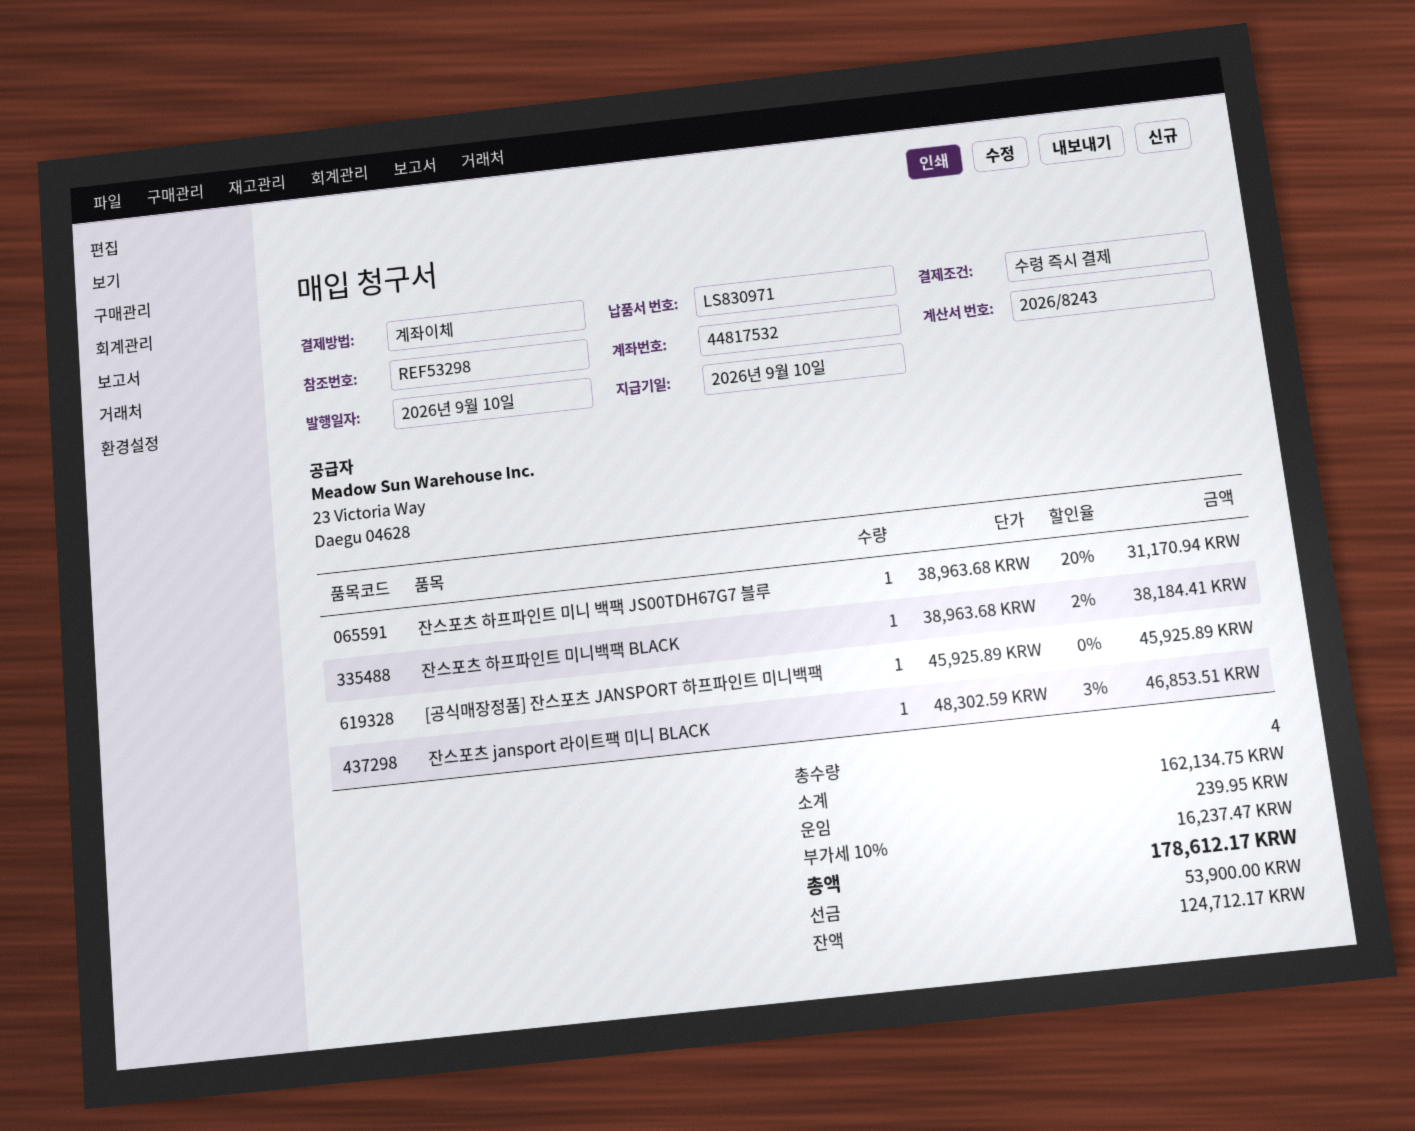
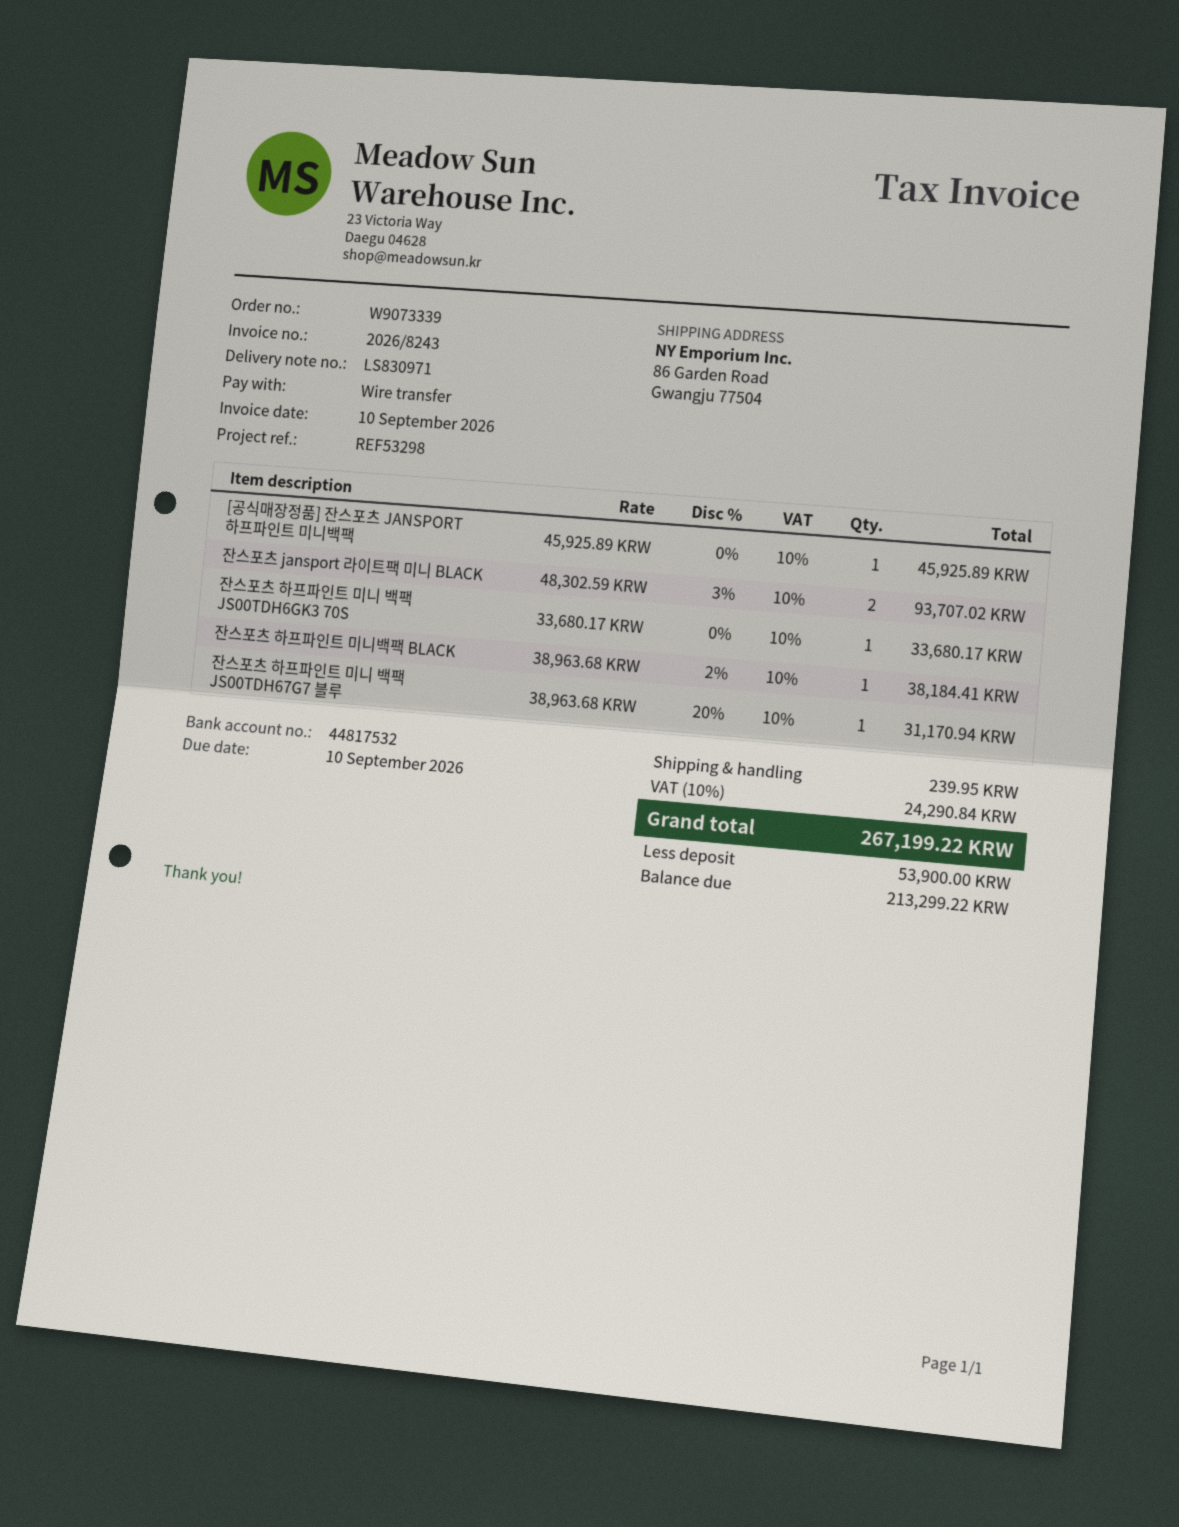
잔스포츠 jansport 라이트팩 미니 BLACK: 1 x 48302.59 - 3% = 46853.51 -> 2 x 48302.59 - 3% = 93707.02
잔스포츠 하프파인트 미니 백팩 JS00TDH6GK3 70S: none -> 1 x 33680.17 = 33680.17
tax: 10% = 16237.47 -> 10% = 24290.84
total: 178612.17 -> 267199.22
balance: 124712.17 -> 213299.22

